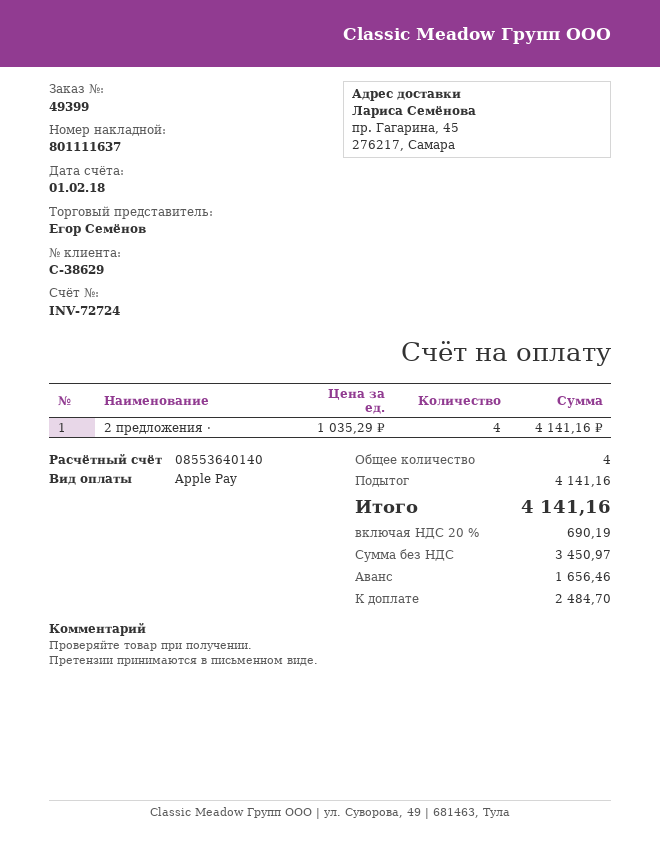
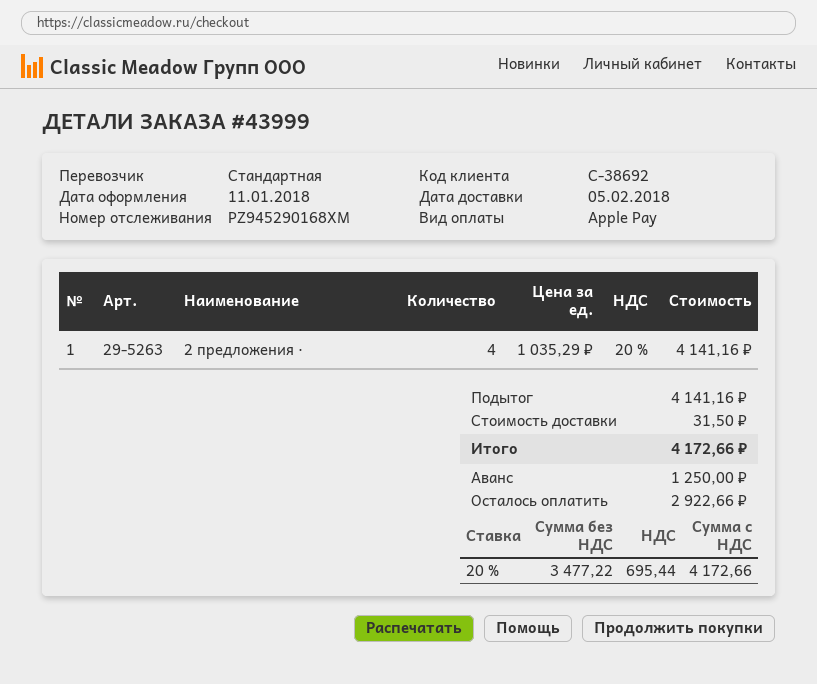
order number: 49399 -> 43999
customer number: C-38629 -> C-38692
shipping: none -> 31.50
net: 3450.97 -> 3477.22
tax: 20% = 690.19 -> 20% = 695.44
total: 4141.16 -> 4172.66
deposit: 1656.46 -> 1250.00
balance: 2484.70 -> 2922.66

